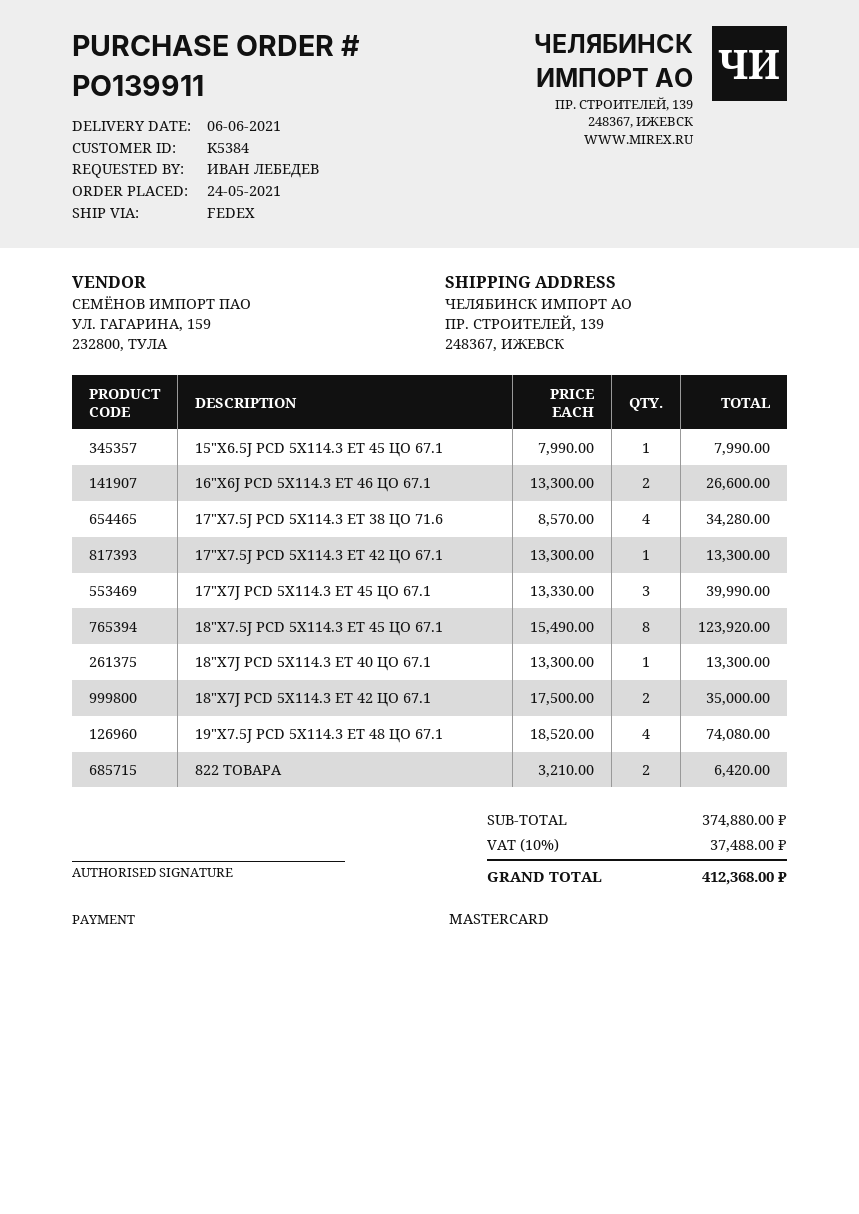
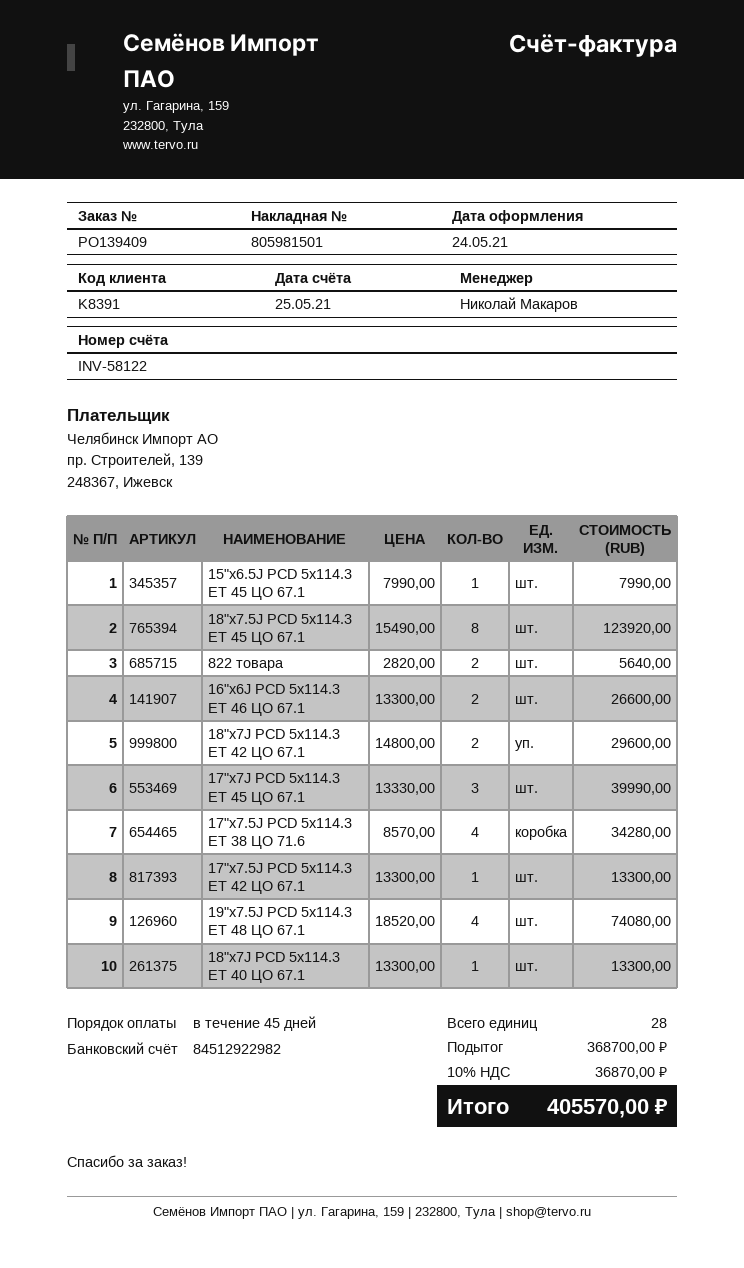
order number: PO139911 -> PO139409
customer number: K5384 -> K8391
18"X7J PCD 5X114.3 ЕТ 42 ЦО 67.1: 2 x 17500.00 = 35000.00 -> 2 x 14800.00 = 29600.00
822 ТОВАРА: 2 x 3210.00 = 6420.00 -> 2 x 2820.00 = 5640.00
subtotal: 374880.00 -> 368700.00
tax: 10% = 37488.00 -> 10% = 36870.00
total: 412368.00 -> 405570.00

